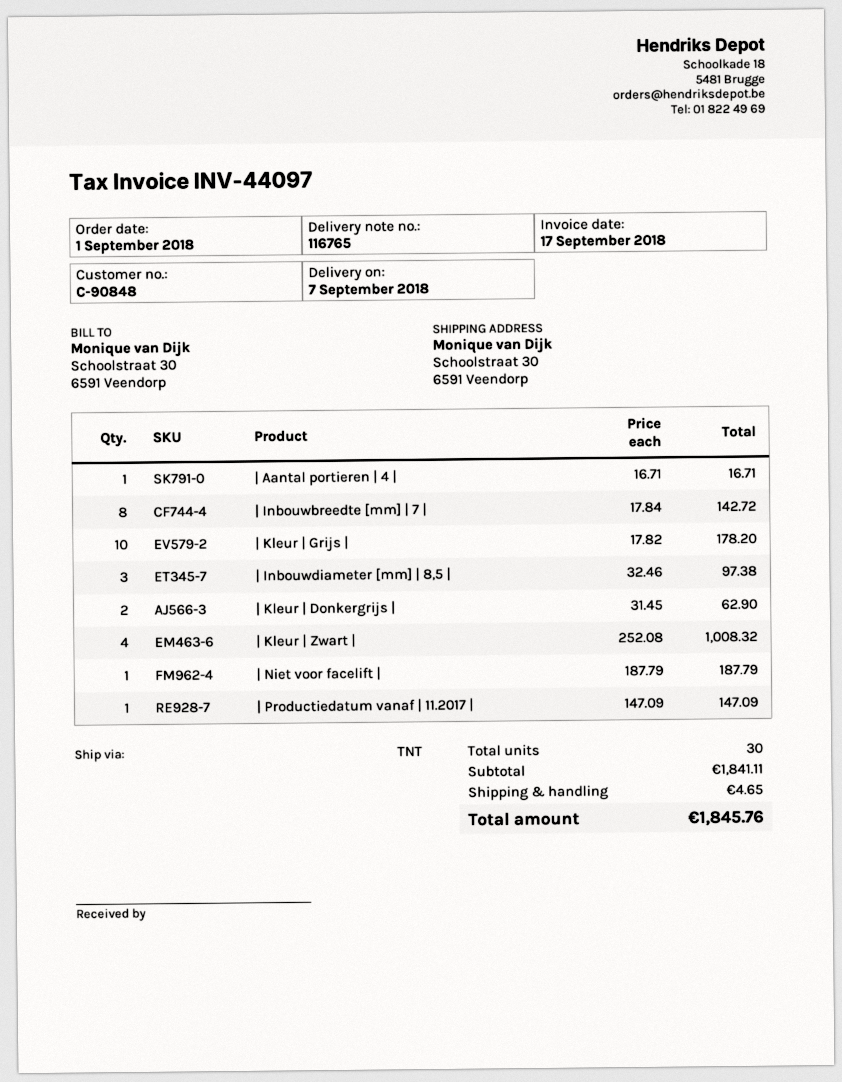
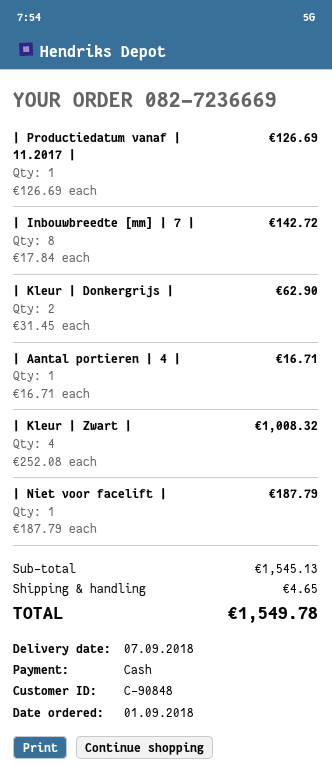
| Kleur | Grijs |: 10 x 17.82 = 178.20 -> none
| Inbouwdiameter [mm] | 8,5 |: 3 x 32.46 = 97.38 -> none
| Productiedatum vanaf | 11.2017 |: 1 x 147.09 = 147.09 -> 1 x 126.69 = 126.69
subtotal: 1841.11 -> 1545.13
total: 1845.76 -> 1549.78

